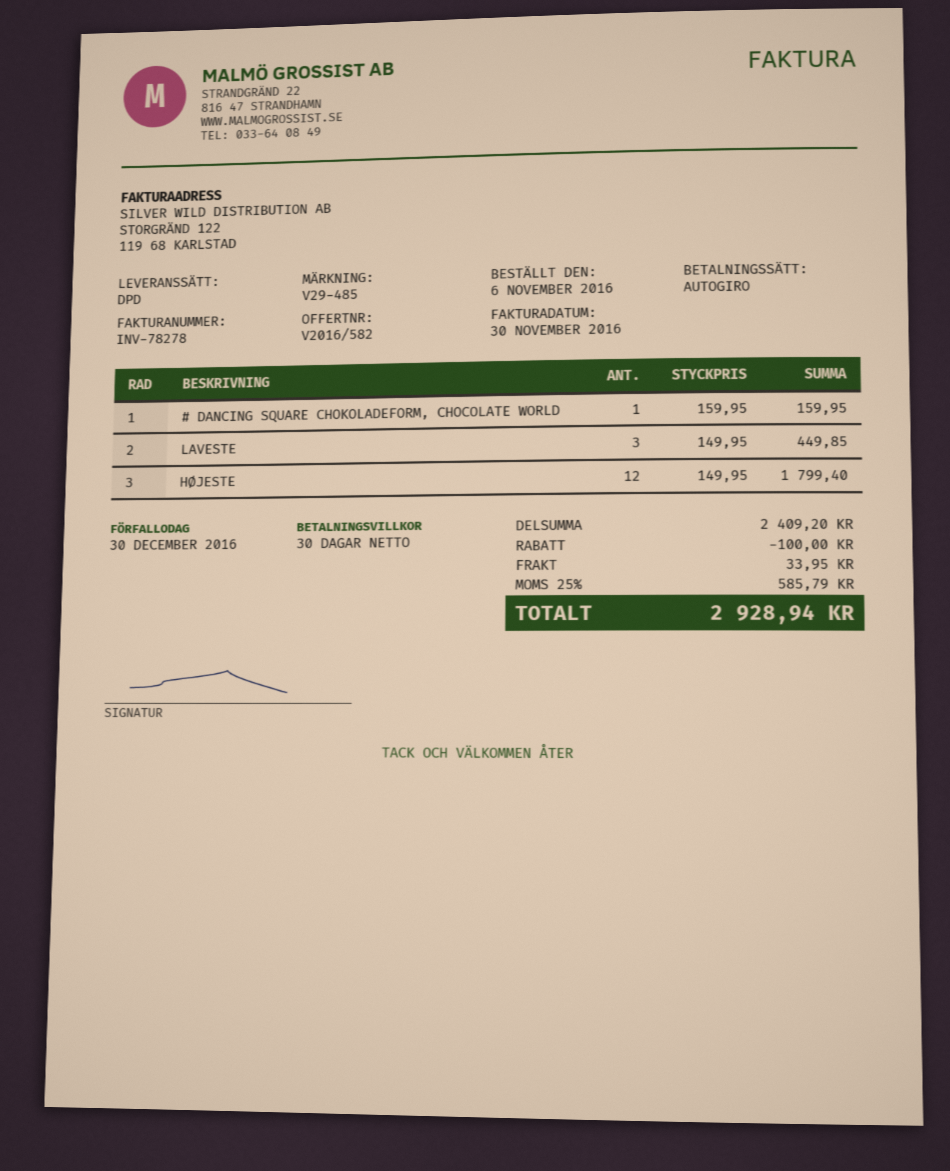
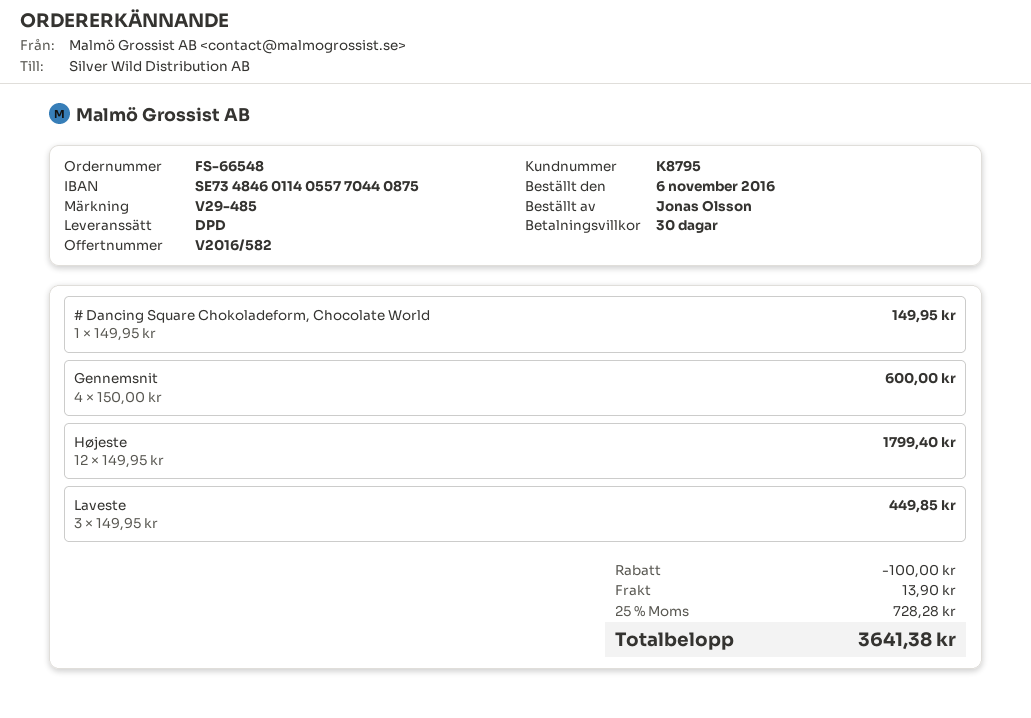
# DANCING SQUARE CHOKOLADEFORM, CHOCOLATE WORLD: 1 x 159.95 = 159.95 -> 1 x 149.95 = 149.95
Gennemsnit: none -> 4 x 150.00 = 600.00
shipping: 33.95 -> 13.90
tax: 25% = 585.79 -> 25% = 728.28
total: 2928.94 -> 3641.38

